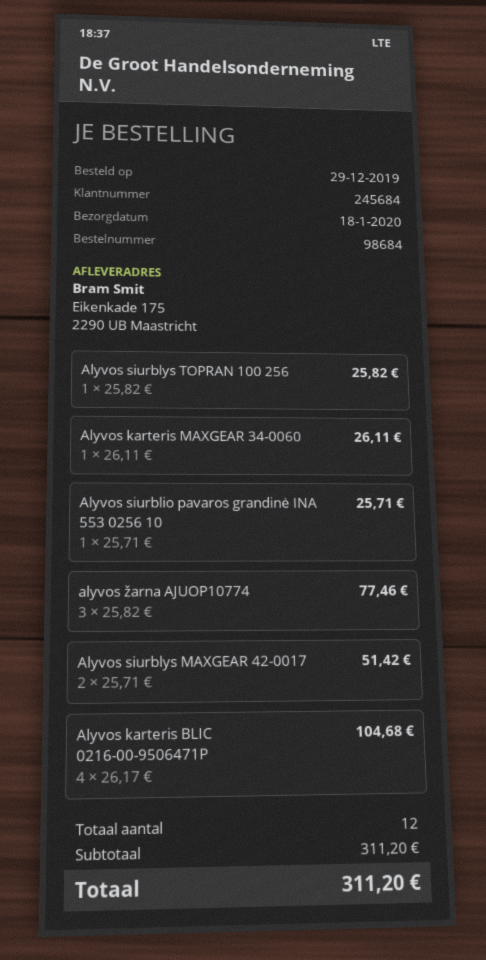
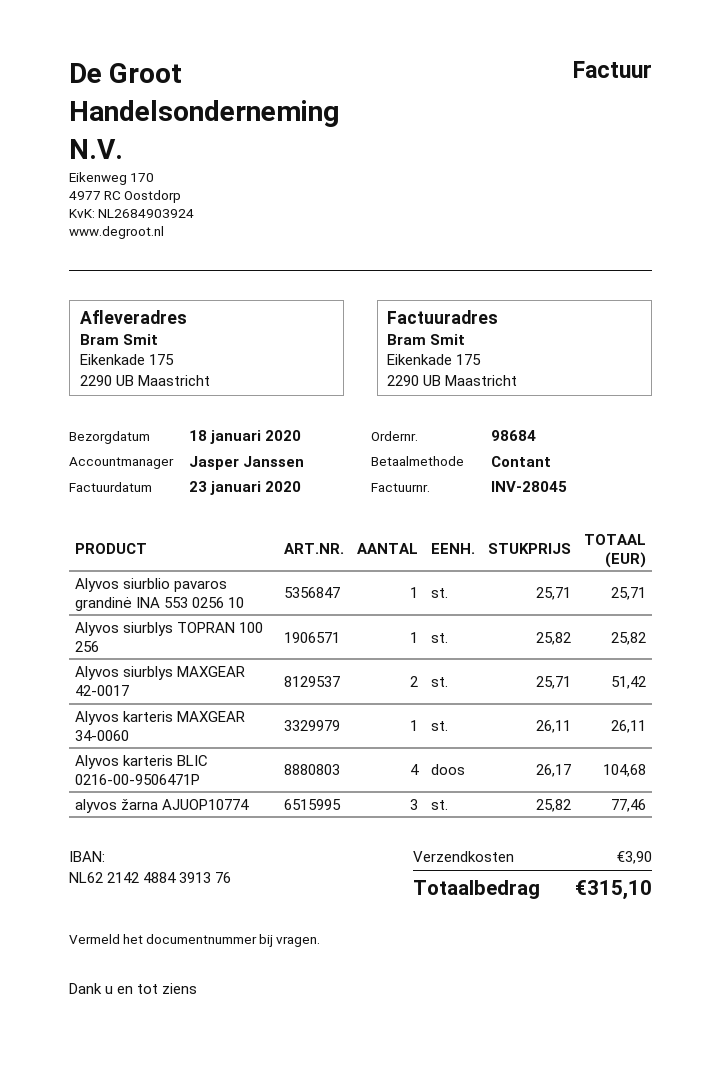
shipping: none -> 3.90
total: 311.20 -> 315.10

